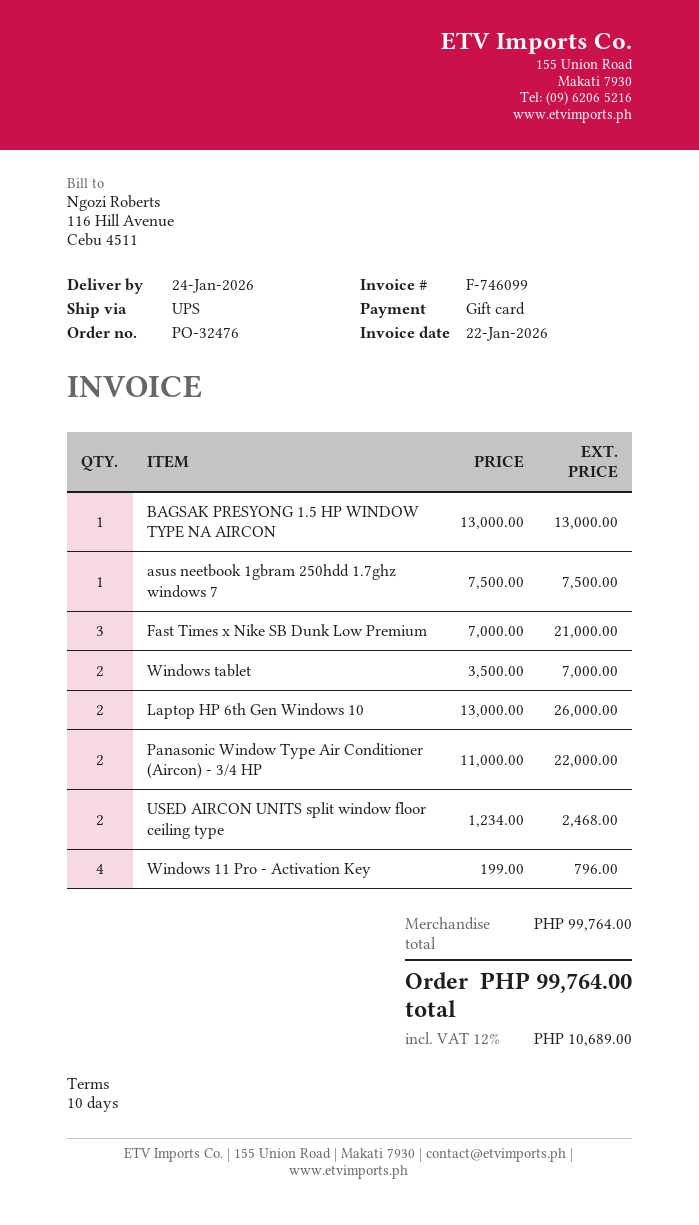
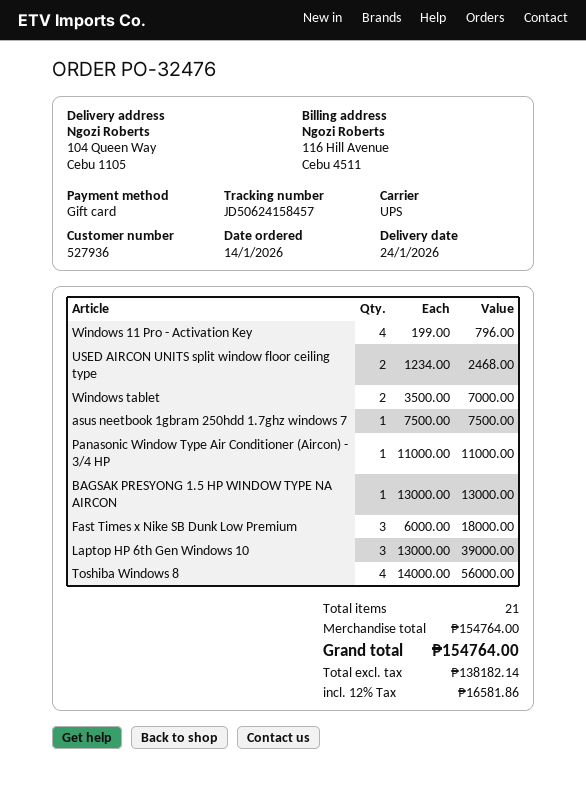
Fast Times x Nike SB Dunk Low Premium: 3 x 7000.00 = 21000.00 -> 3 x 6000.00 = 18000.00
Laptop HP 6th Gen Windows 10: 2 x 13000.00 = 26000.00 -> 3 x 13000.00 = 39000.00
Panasonic Window Type Air Conditioner (Aircon) - 3/4 HP: 2 x 11000.00 = 22000.00 -> 1 x 11000.00 = 11000.00
Toshiba Windows 8: none -> 4 x 14000.00 = 56000.00
subtotal: 99764.00 -> 154764.00
tax: 12% = 10689.00 -> 12% = 16581.86
total: 99764.00 -> 154764.00

